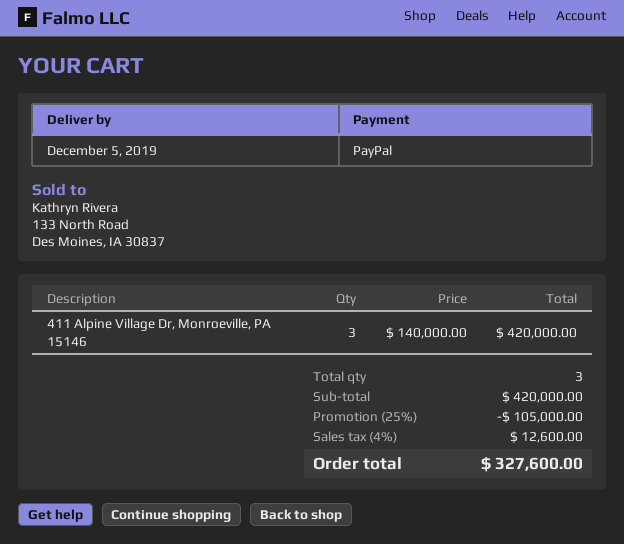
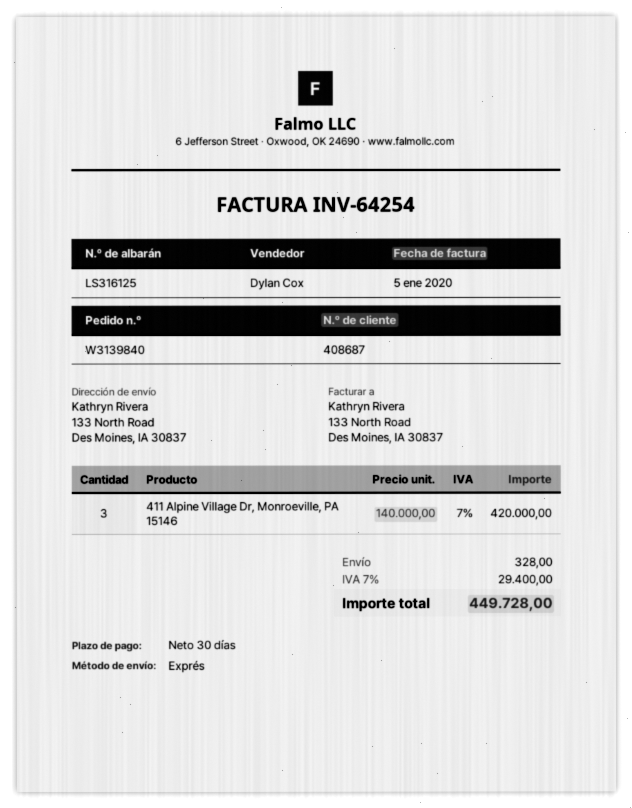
discount: 25% = 105000.00 -> none
shipping: none -> 328.00
tax: 4% = 12600.00 -> 7% = 29400.00
total: 327600.00 -> 449728.00

